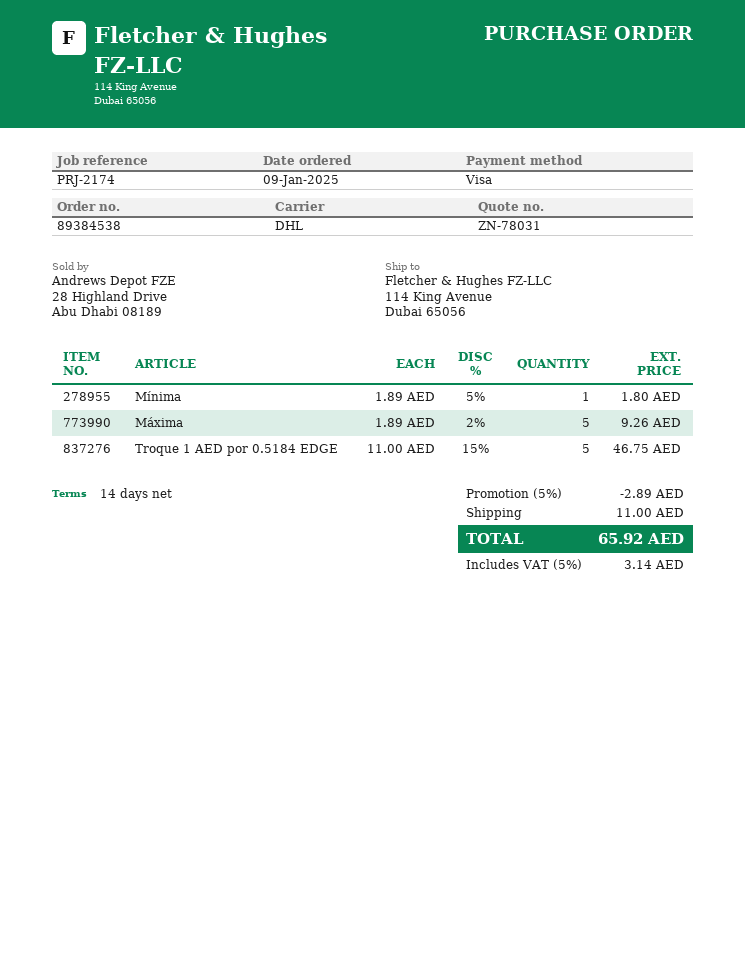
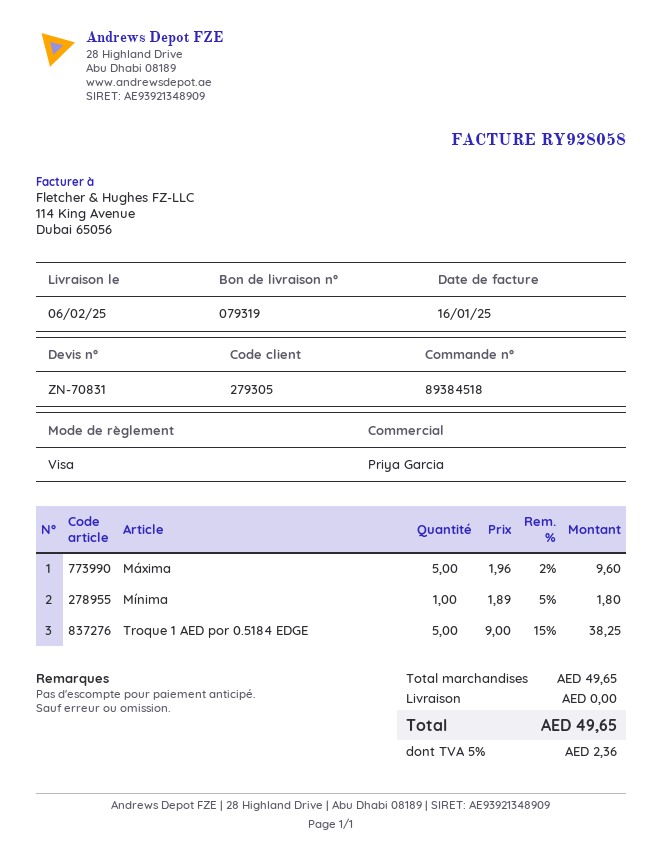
quote number: ZN-78031 -> ZN-70831
order number: 89384538 -> 89384518
Máxima: 5 x 1.89 - 2% = 9.26 -> 5 x 1.96 - 2% = 9.60
Troque 1 AED por 0.5184 EDGE: 5 x 11.00 - 15% = 46.75 -> 5 x 9.00 - 15% = 38.25
discount: 5% = 2.89 -> none
shipping: 11.00 -> 0.00
tax: 5% = 3.14 -> 5% = 2.36
total: 65.92 -> 49.65

